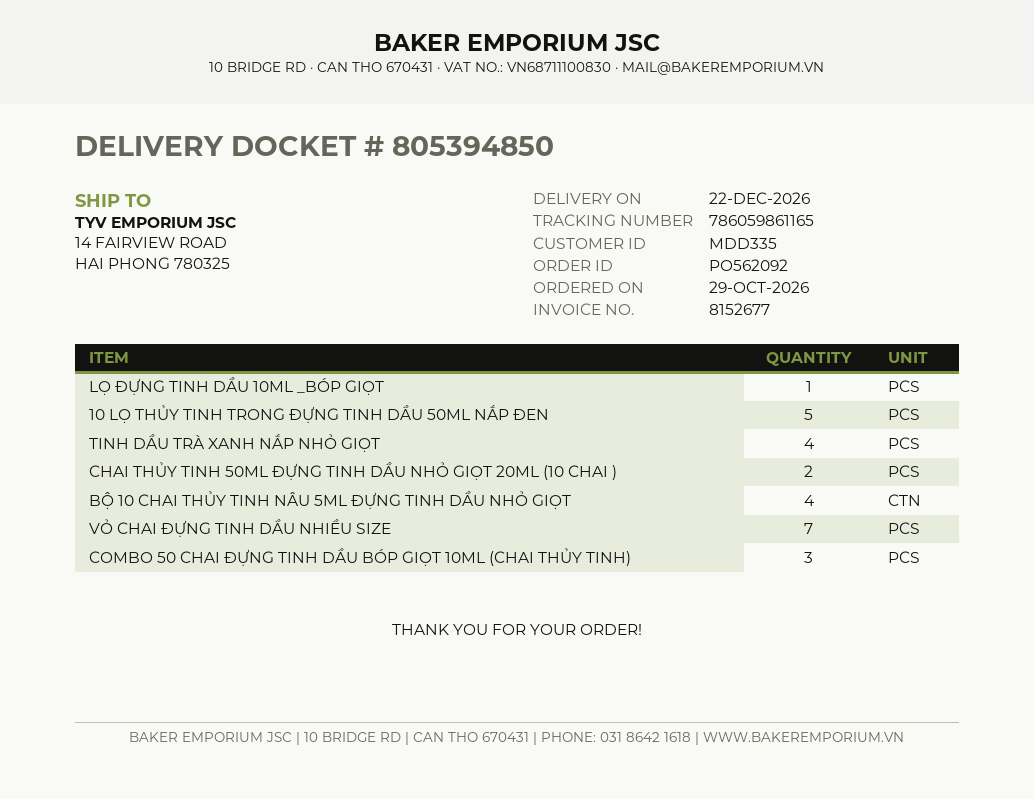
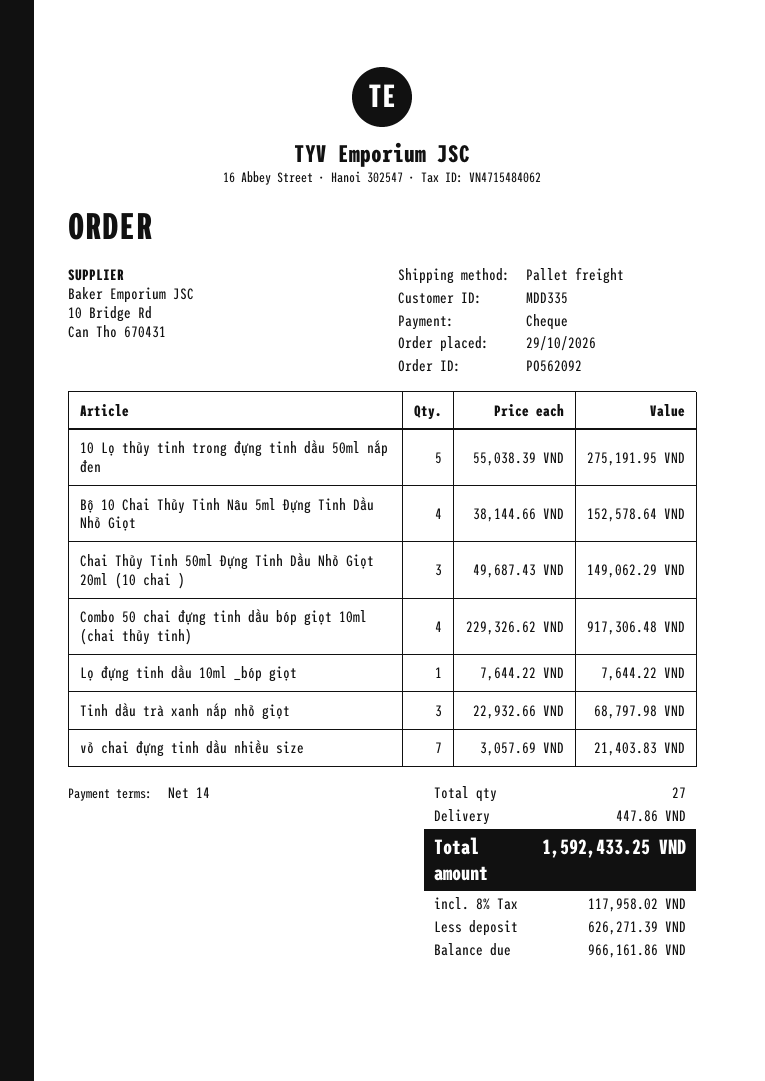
TINH DẦU TRÀ XANH NẮP NHỎ GIỌT: 4 -> 3
CHAI THỦY TINH 50ML ĐỰNG TINH DẦU NHỎ GIỌT 20ML (10 CHAI ): 2 -> 3
COMBO 50 CHAI ĐỰNG TINH DẦU BÓP GIỌT 10ML (CHAI THỦY TINH): 3 -> 4

